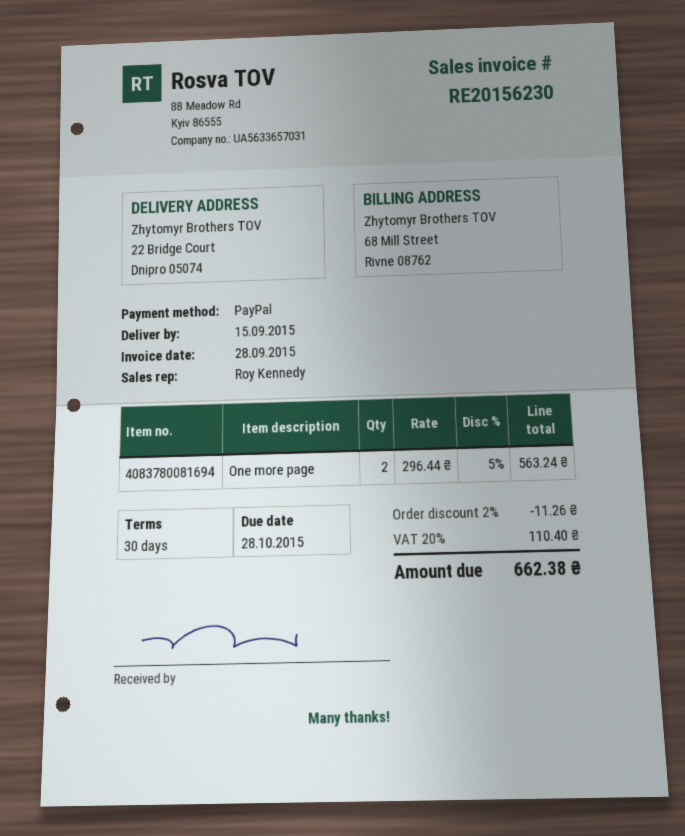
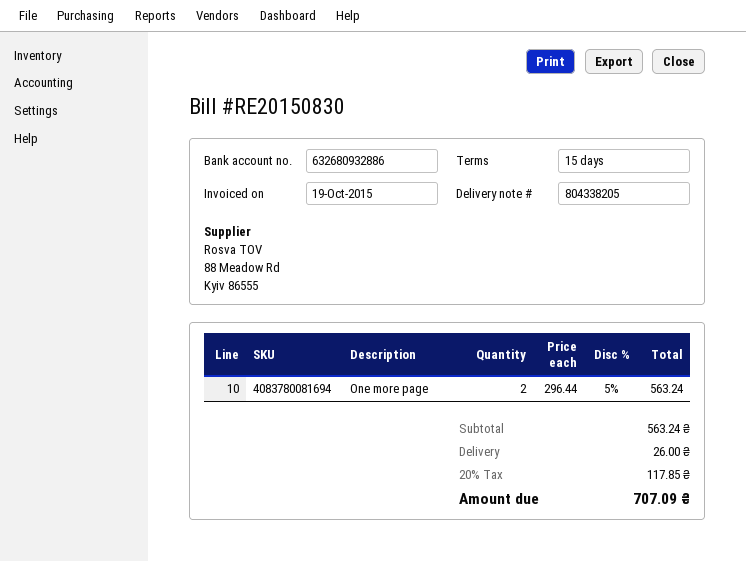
invoice number: RE20156230 -> RE20150830
invoice date: 2015-09-28 -> 2015-10-19
payment terms: 30 days -> 15 days
discount: 2% = 11.26 -> none
shipping: none -> 26.00
tax: 20% = 110.40 -> 20% = 117.85
total: 662.38 -> 707.09

